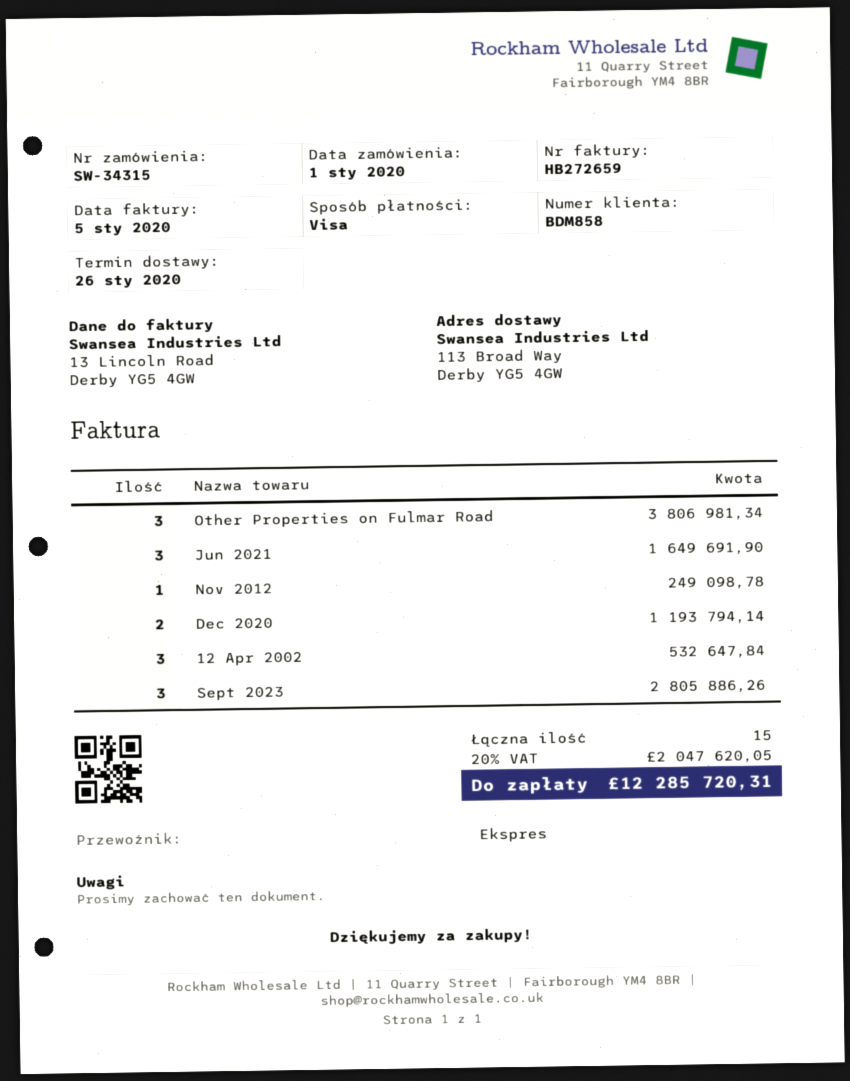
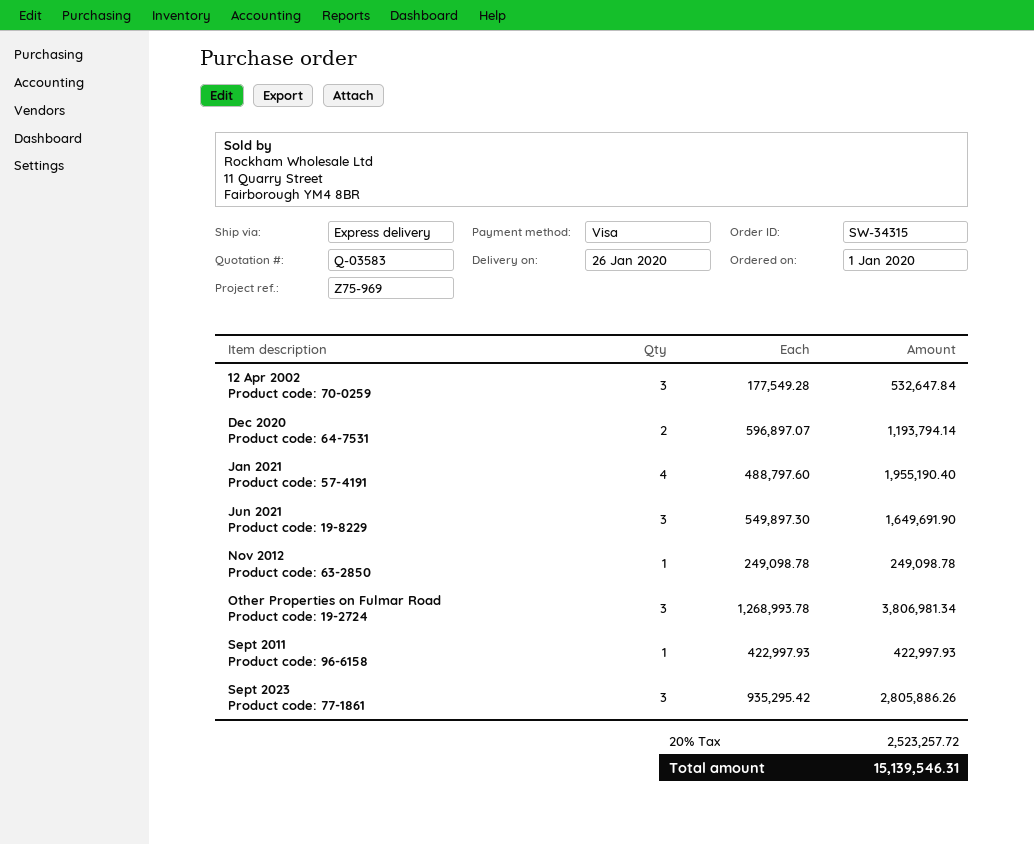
Jan 2021: none -> 4 for 1955190.40
Sept 2011: none -> 1 for 422997.93
tax: 20% = 2047620.05 -> 20% = 2523257.72
total: 12285720.31 -> 15139546.31

